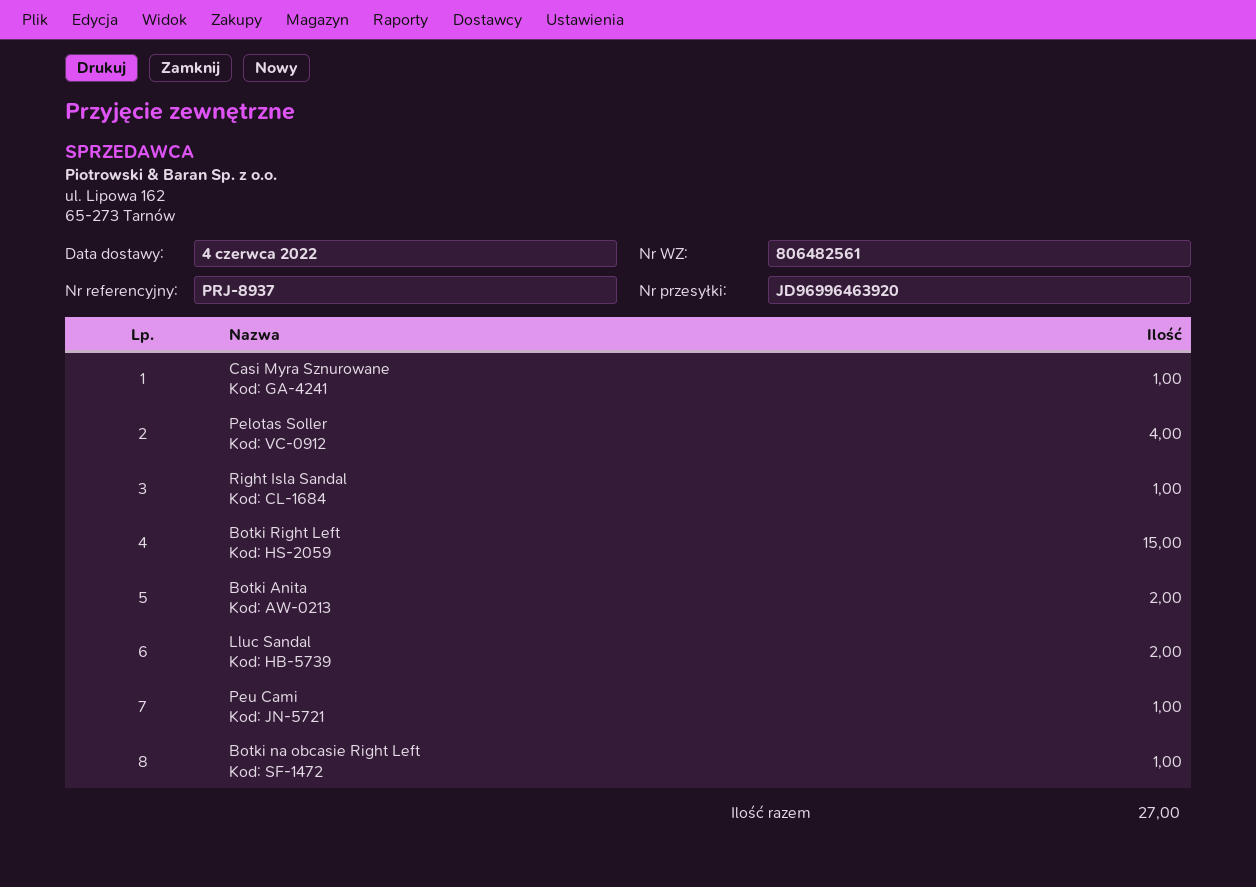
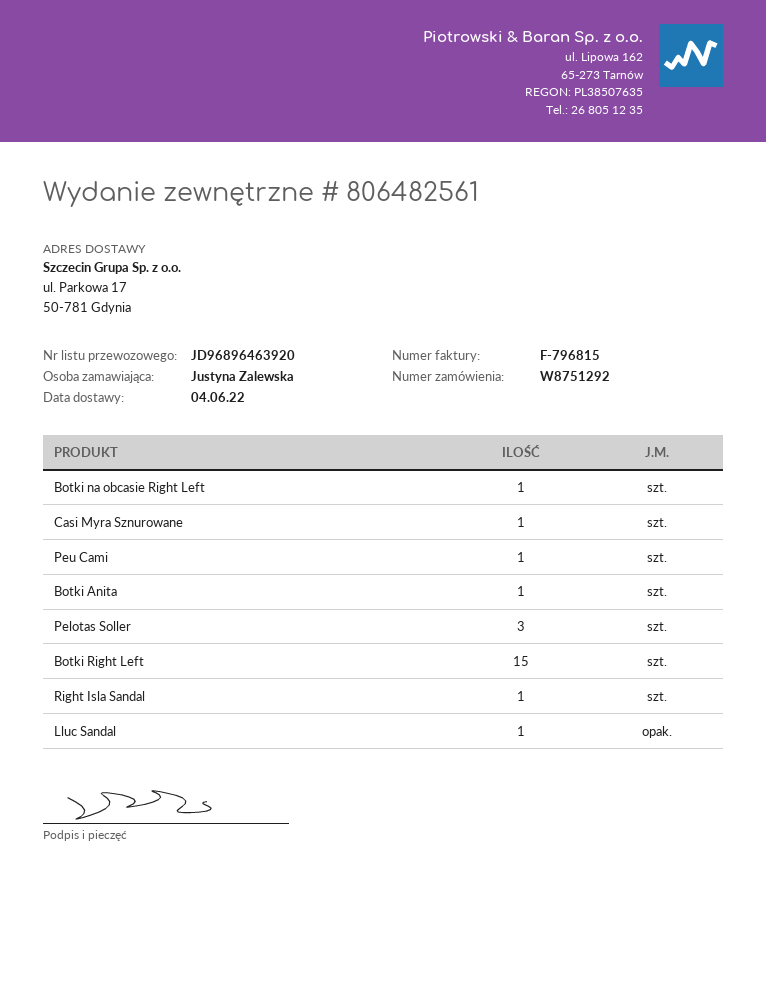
tracking number: JD96996463920 -> JD96896463920
Pelotas Soller: 4 -> 3
Botki Anita: 2 -> 1
Lluc Sandal: 2 -> 1

